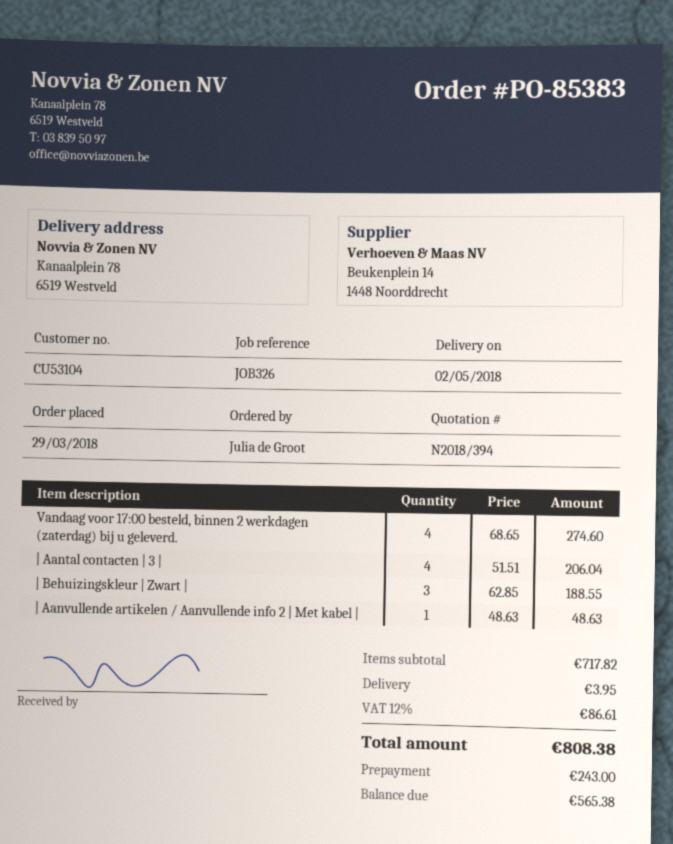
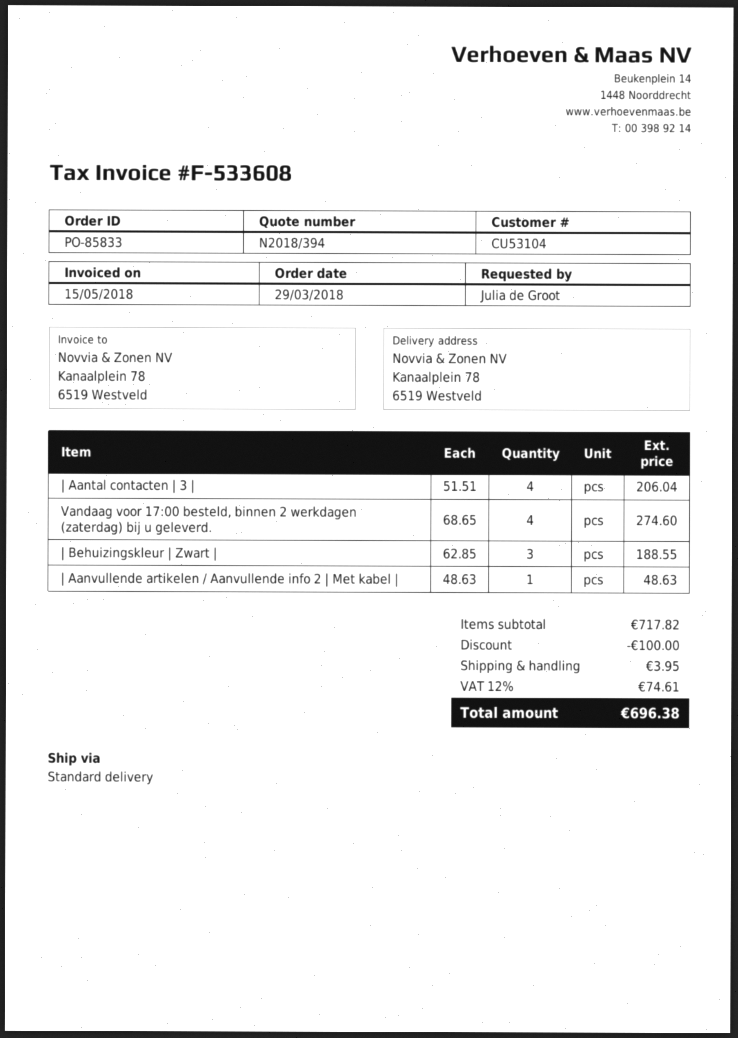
order number: PO-85383 -> PO-85833
discount: none -> 100.00
tax: 12% = 86.61 -> 12% = 74.61
total: 808.38 -> 696.38

